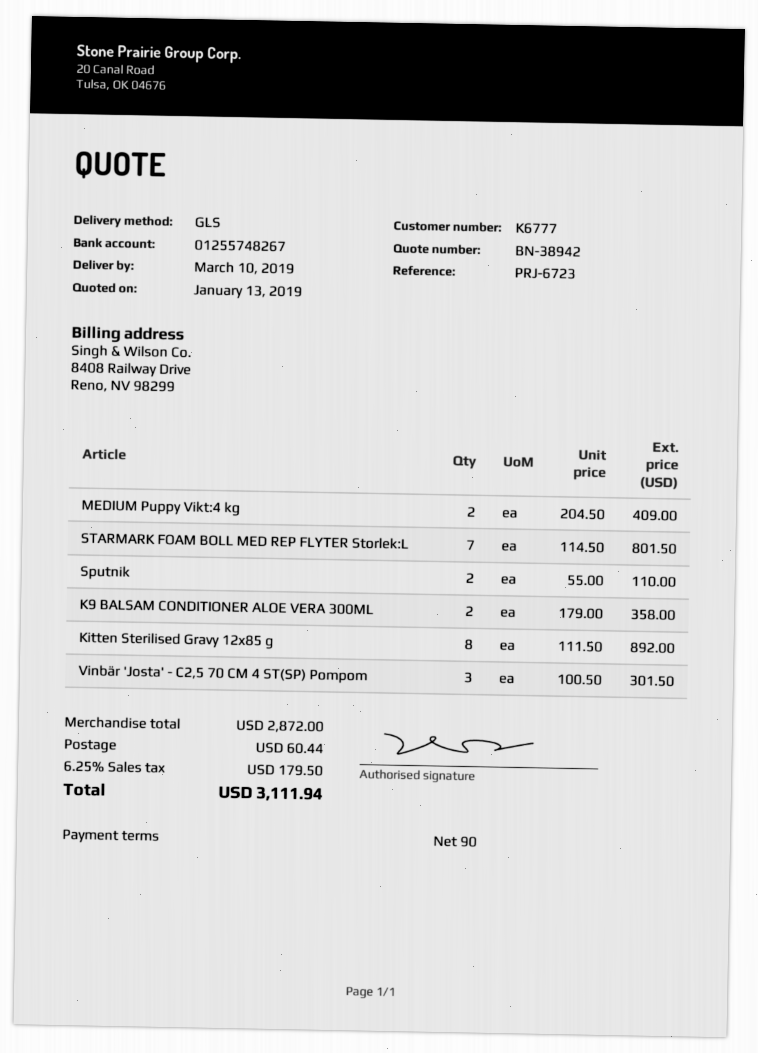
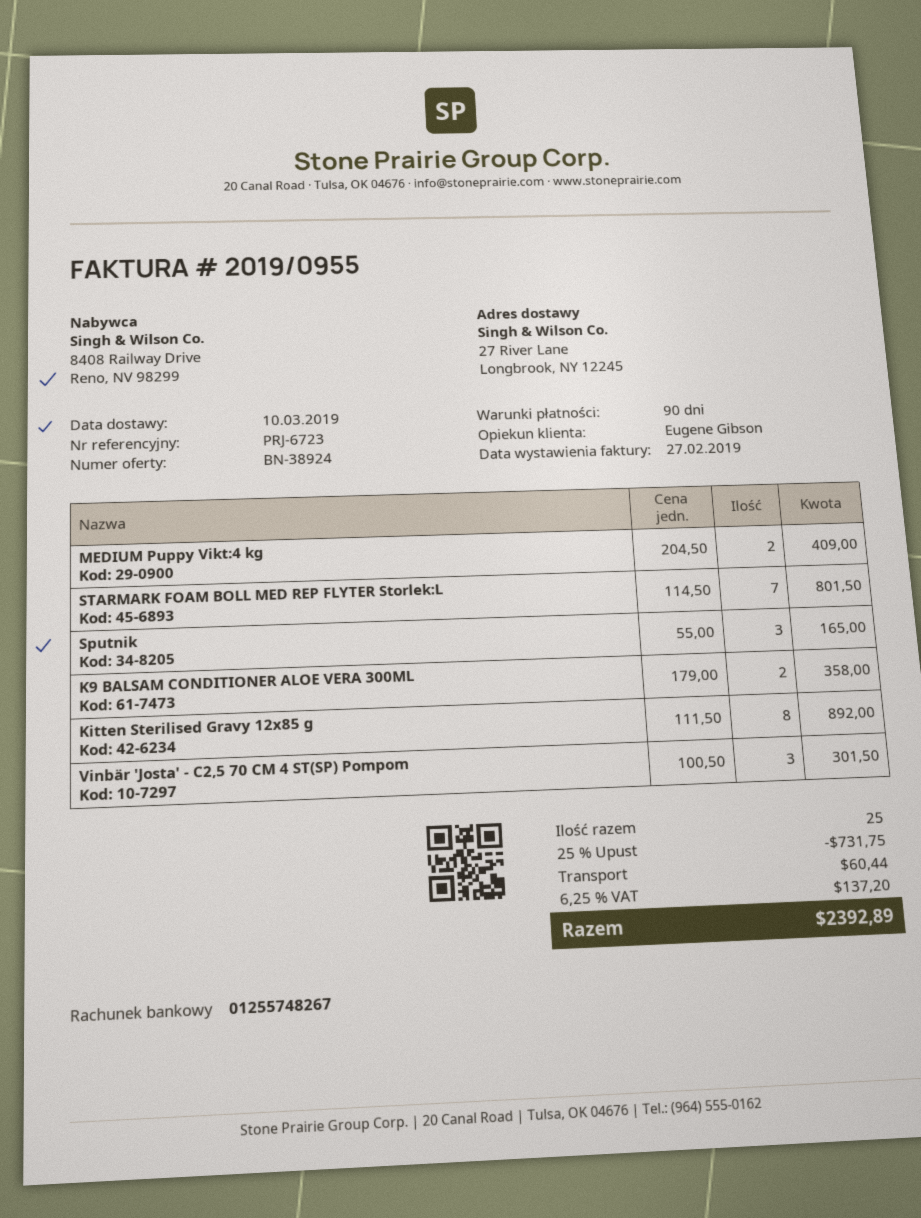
quote number: BN-38942 -> BN-38924
Sputnik: 2 x 55.00 = 110.00 -> 3 x 55.00 = 165.00
discount: none -> 25% = 731.75
tax: 6.25% = 179.50 -> 6.25% = 137.20
total: 3111.94 -> 2392.89

